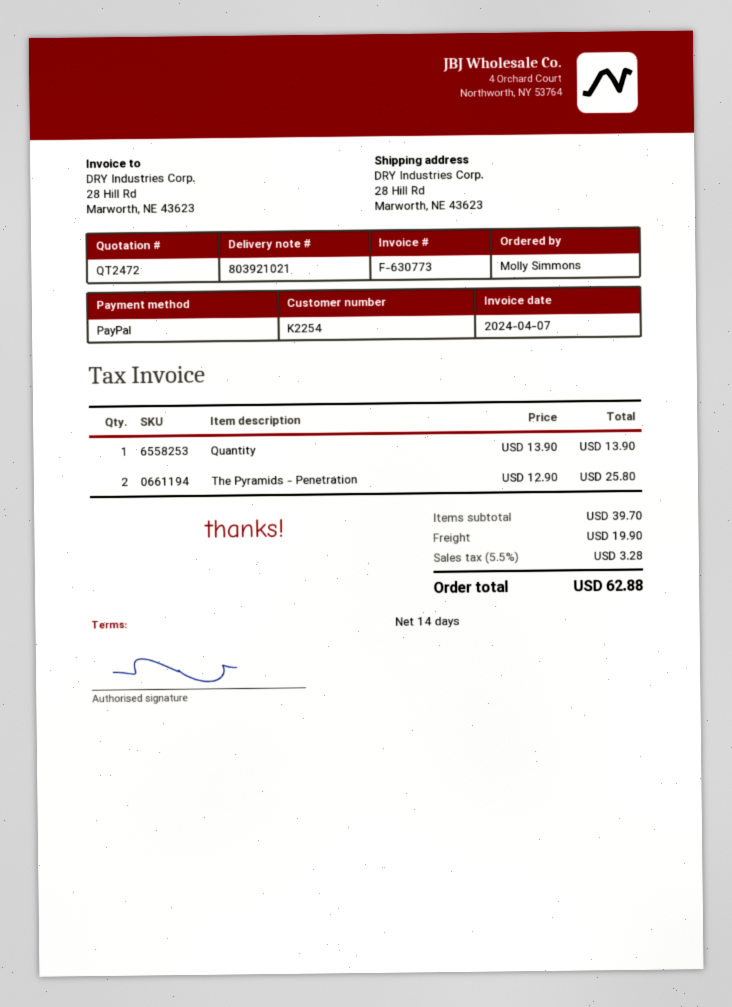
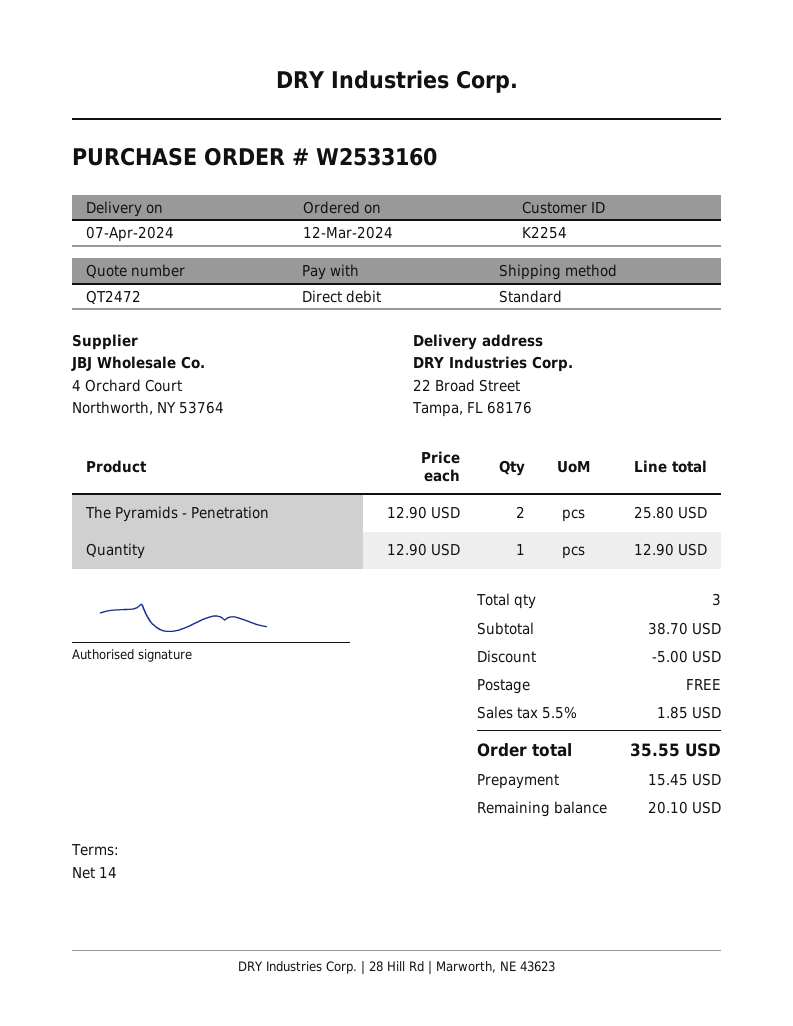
payment method: PayPal -> direct debit
ship to: 28 Hill Rd, Marworth, NE 43623 -> 22 Broad Street, Tampa, FL 68176
Quantity: 1 x 13.90 = 13.90 -> 1 x 12.90 = 12.90
subtotal: 39.70 -> 38.70
discount: none -> 5.00
shipping: 19.90 -> 0.00
tax: 5.5% = 3.28 -> 5.5% = 1.85
total: 62.88 -> 35.55

